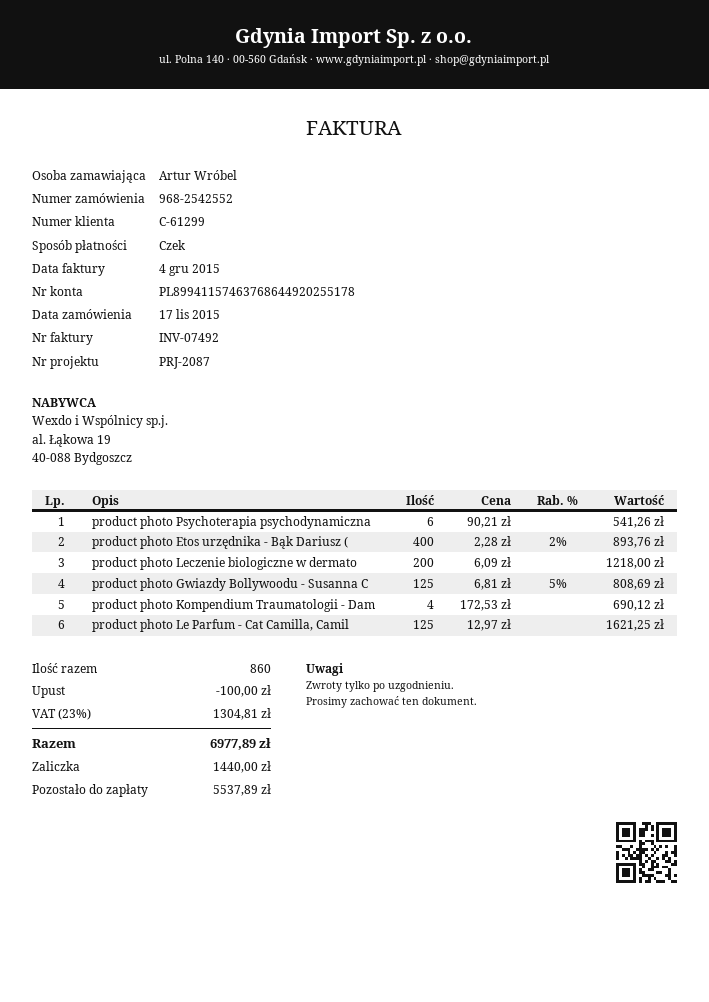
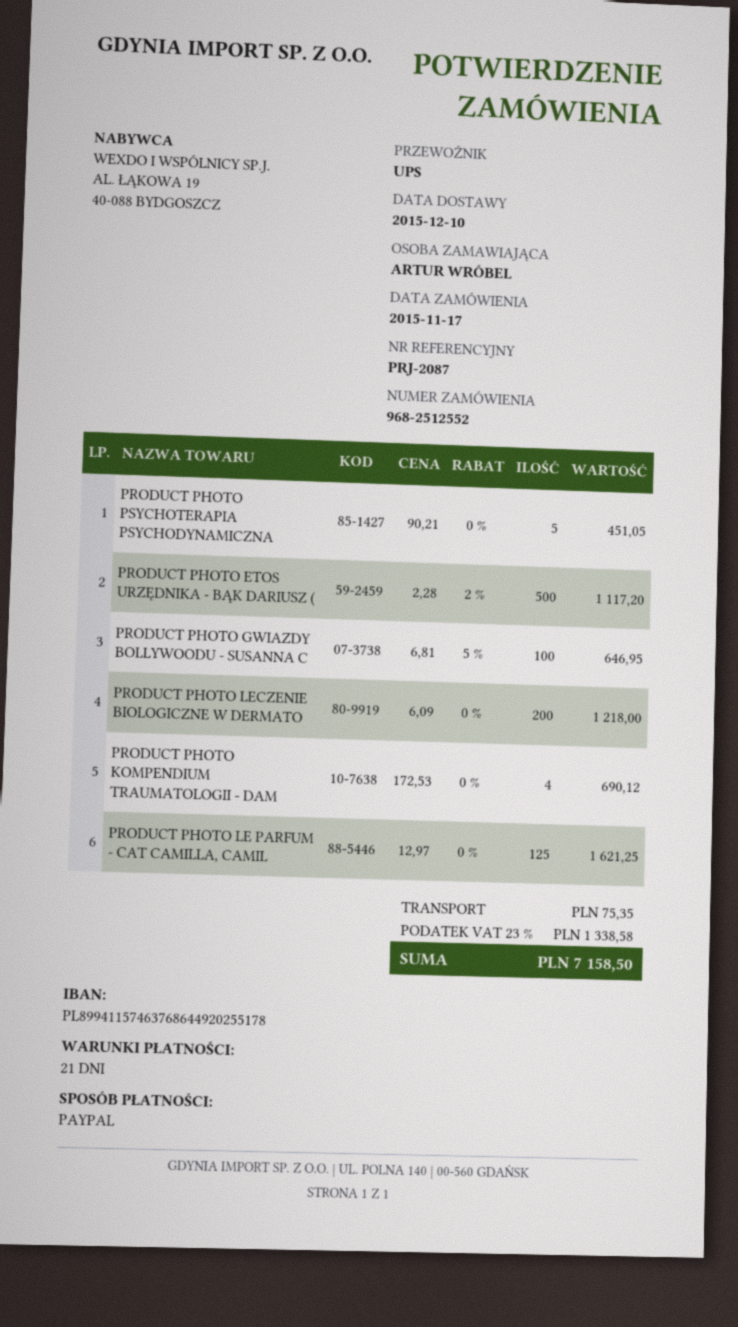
order number: 968-2542552 -> 968-2512552
payment method: cheque -> PayPal
product photo Psychoterapia psychodynamiczna: 6 x 90.21 = 541.26 -> 5 x 90.21 = 451.05
product photo Etos urzędnika - Bąk Dariusz (: 400 x 2.28 - 2% = 893.76 -> 500 x 2.28 - 2% = 1117.20
product photo Gwiazdy Bollywoodu - Susanna C: 125 x 6.81 - 5% = 808.69 -> 100 x 6.81 - 5% = 646.95
discount: 100.00 -> none
shipping: none -> 75.35
tax: 23% = 1304.81 -> 23% = 1338.58
total: 6977.89 -> 7158.50

